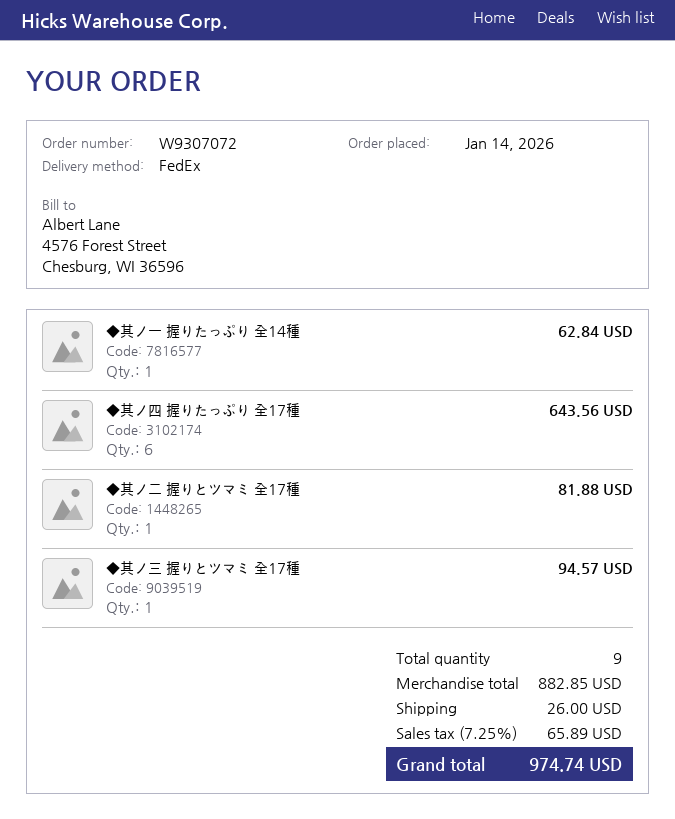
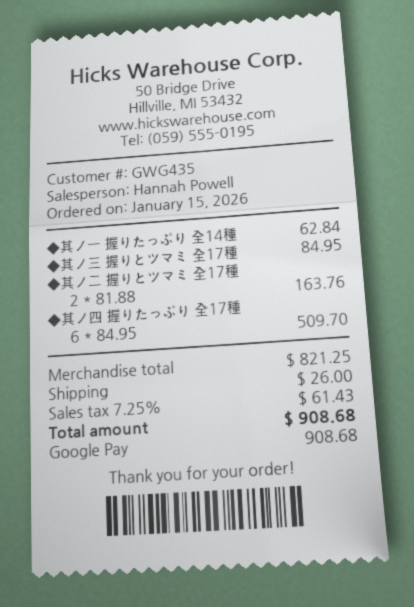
order date: 2026-01-14 -> 2026-01-15
◆其ノ四 握りたっぷり 全17種: 6 for 643.56 -> 6 for 509.70
◆其ノ二 握りとツマミ 全17種: 1 for 81.88 -> 2 for 163.76
◆其ノ三 握りとツマミ 全17種: 1 for 94.57 -> 1 for 84.95
subtotal: 882.85 -> 821.25
tax: 7.25% = 65.89 -> 7.25% = 61.43
total: 974.74 -> 908.68

